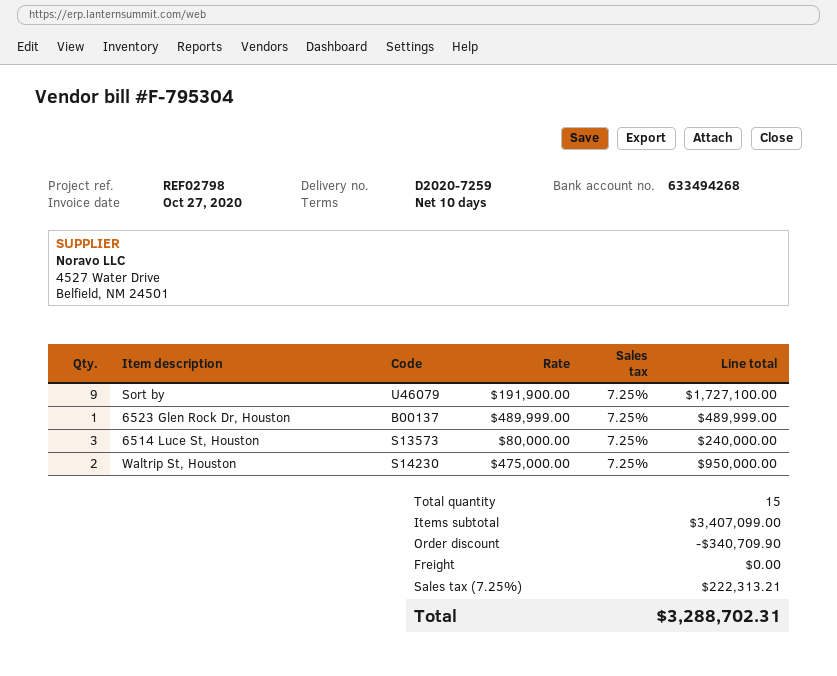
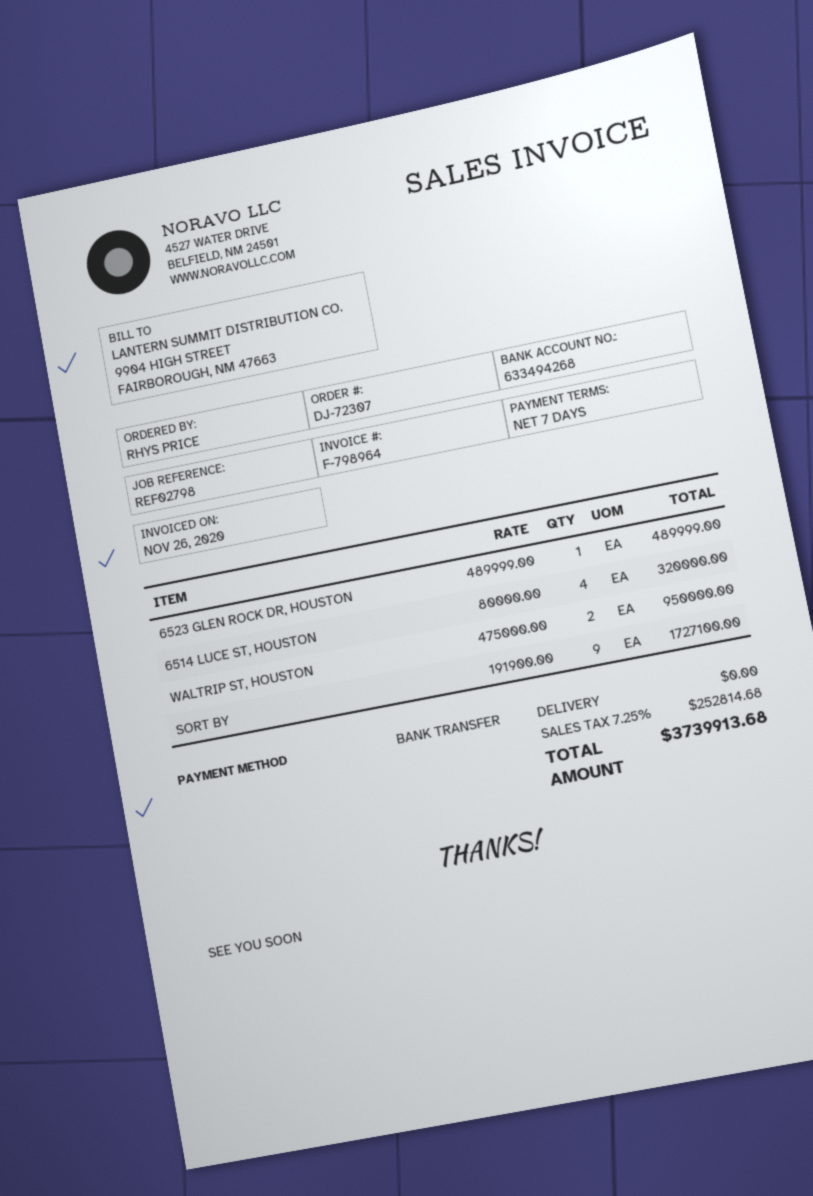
invoice number: F-795304 -> F-798964
invoice date: 2020-10-27 -> 2020-11-26
payment terms: 10 days -> 7 days
6514 Luce St, Houston: 3 x 80000.00 = 240000.00 -> 4 x 80000.00 = 320000.00
discount: 340709.90 -> none
tax: 7.25% = 222313.21 -> 7.25% = 252814.68
total: 3288702.31 -> 3739913.68

